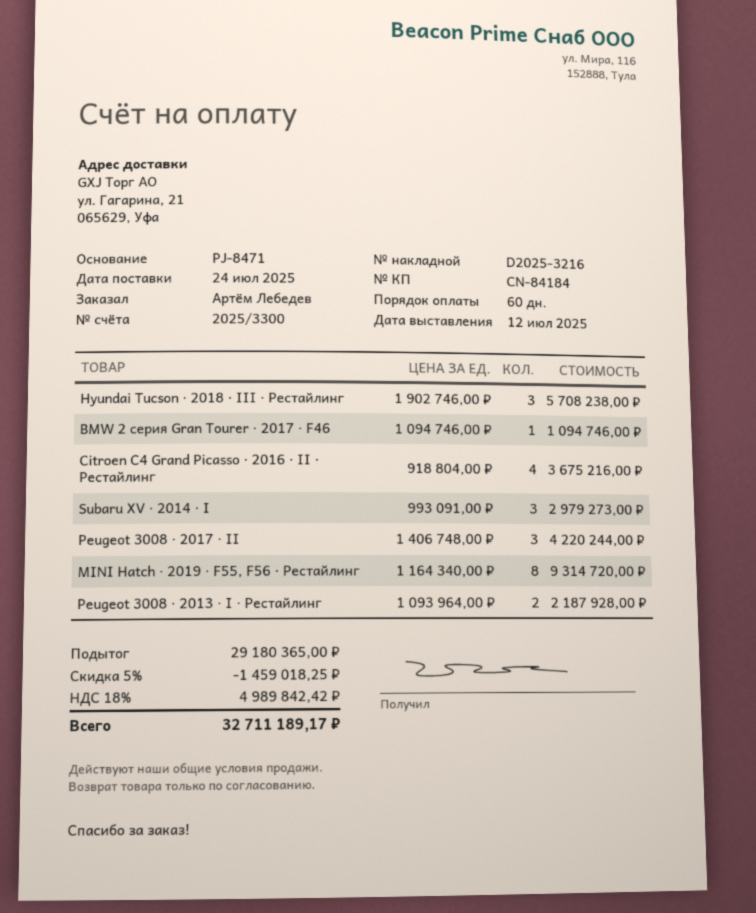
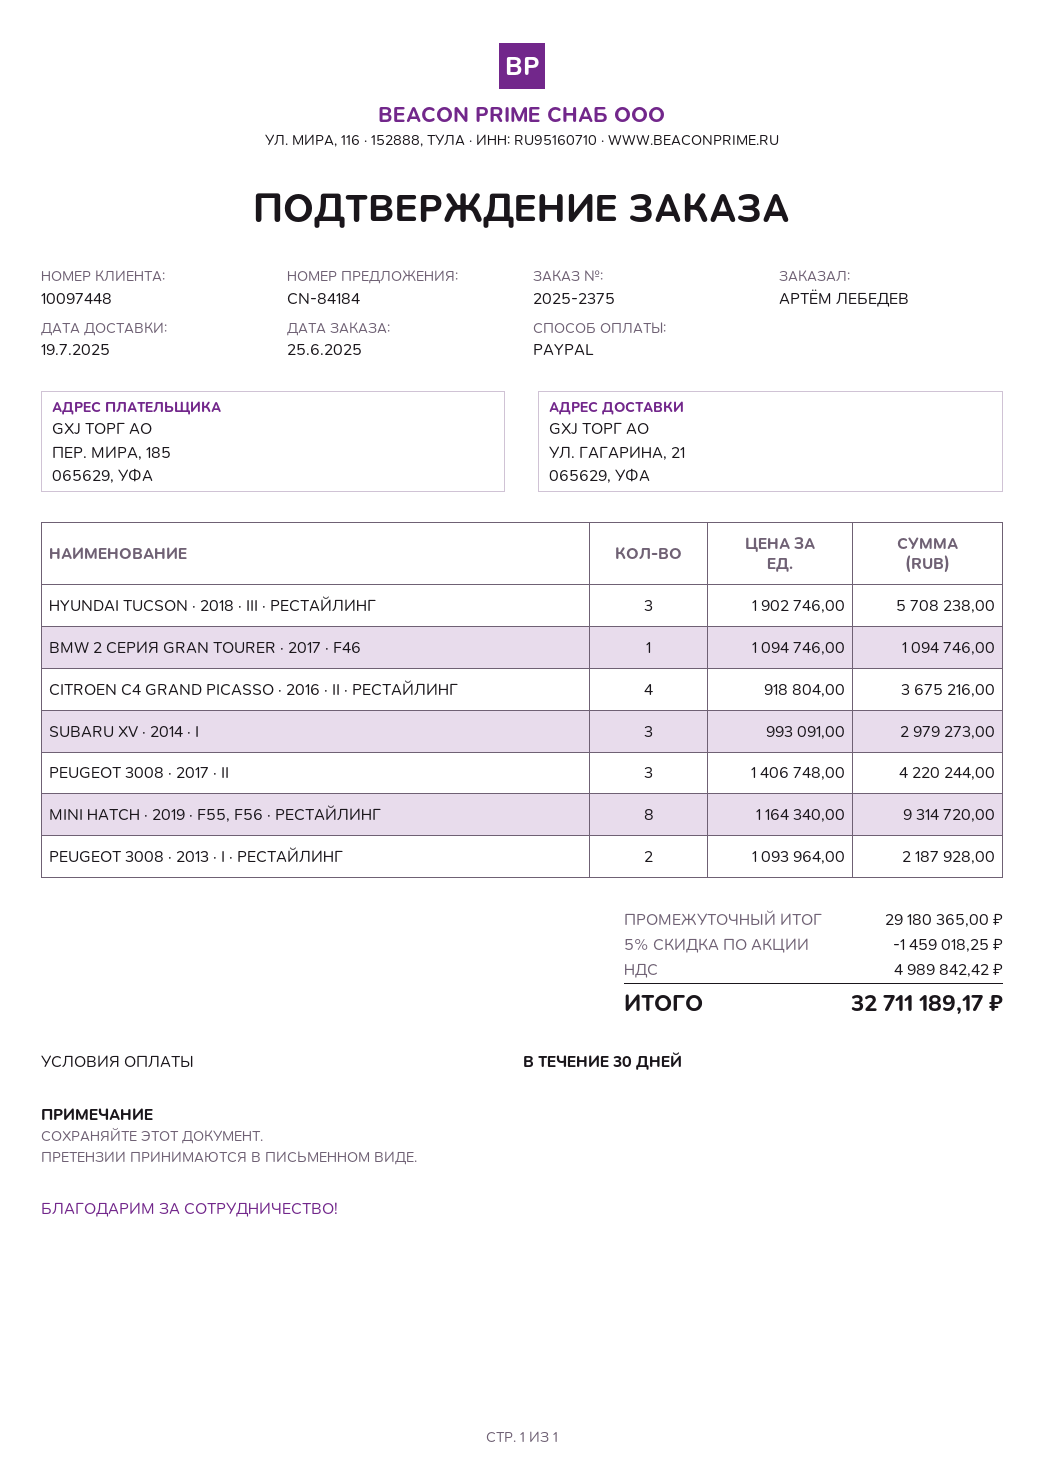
delivery date: 2025-07-24 -> 2025-07-19
payment terms: 60 days -> 30 days

